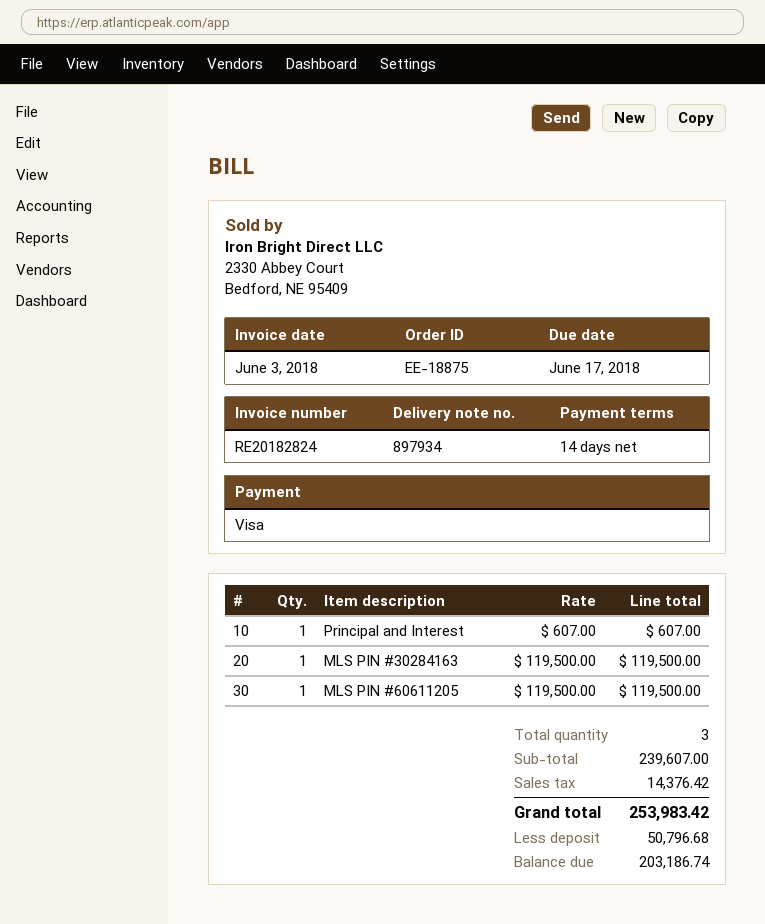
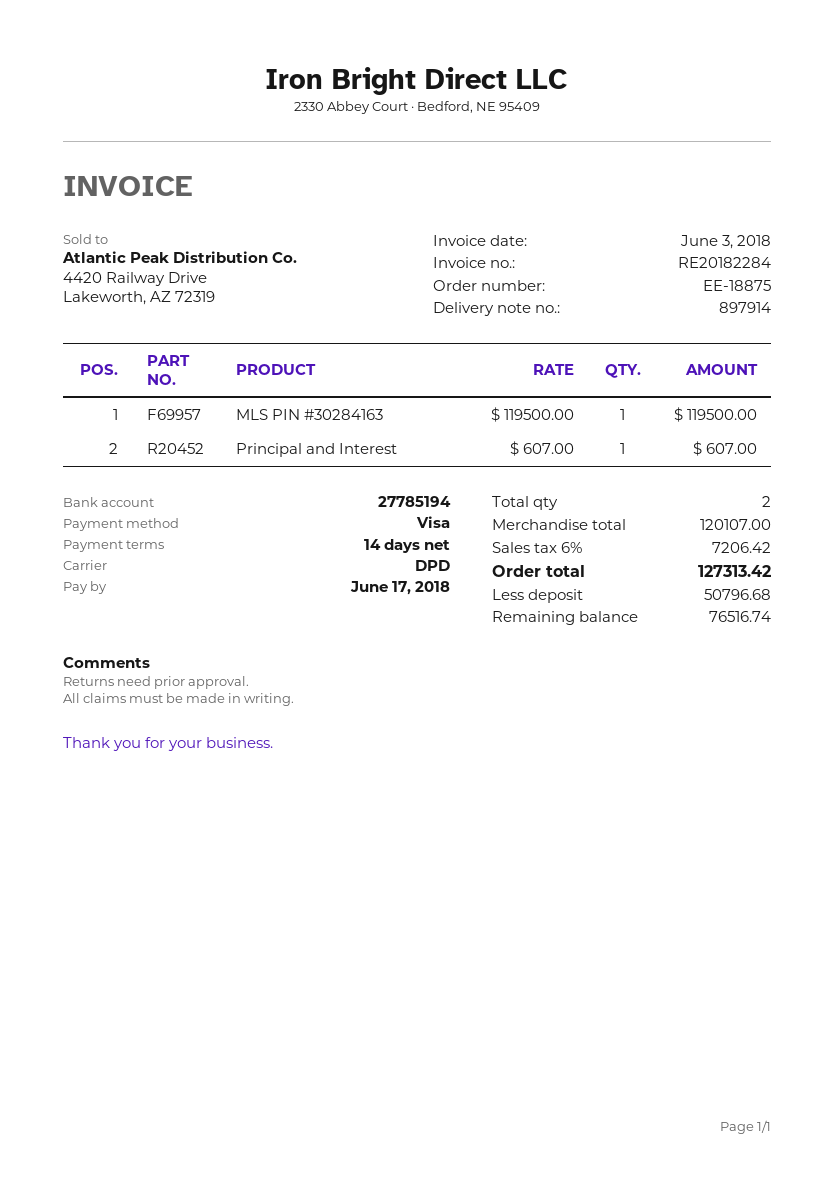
delivery note number: 897934 -> 897914
invoice number: RE20182824 -> RE20182284
MLS PIN #60611205: 1 x 119500.00 = 119500.00 -> none
total quantity: 3 -> 2
subtotal: 239607.00 -> 120107.00
tax: 14376.42 -> 7206.42
total: 253983.42 -> 127313.42
balance: 203186.74 -> 76516.74

